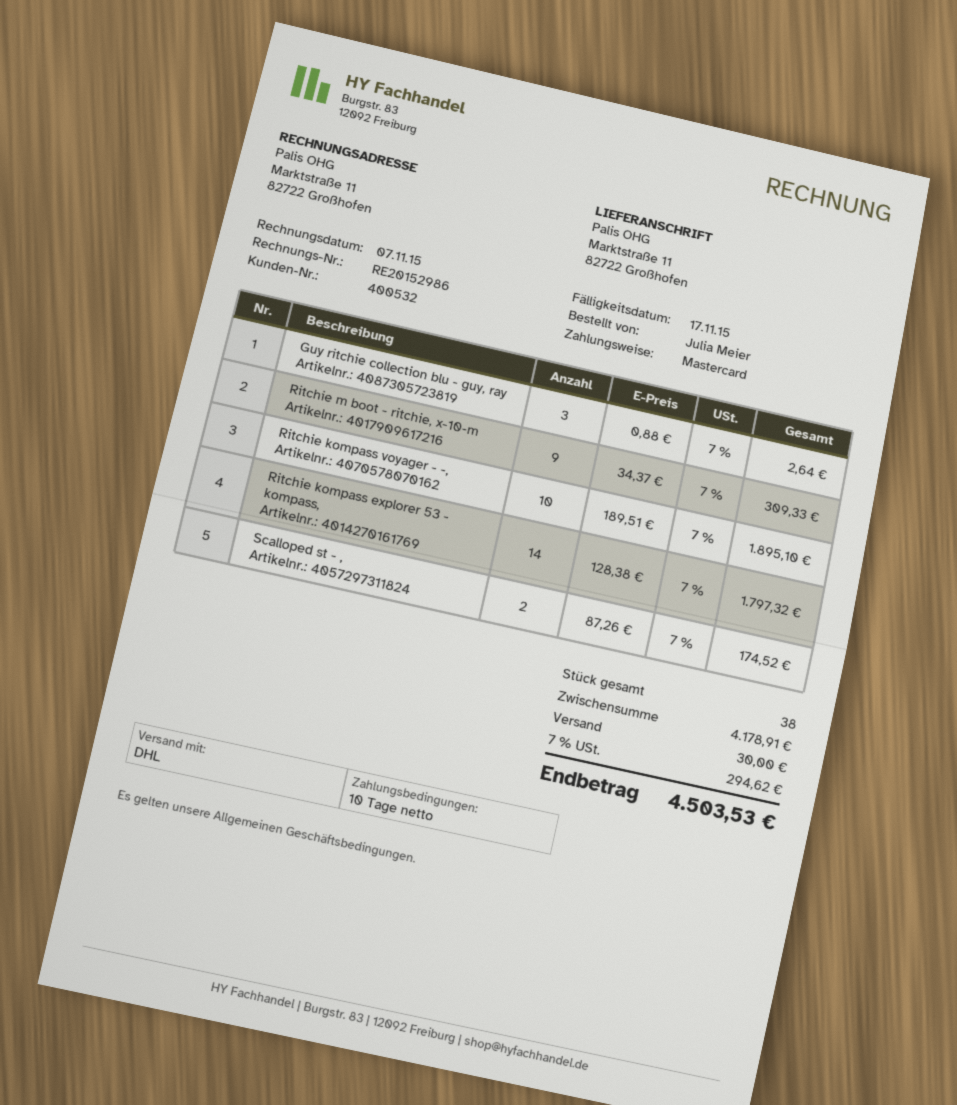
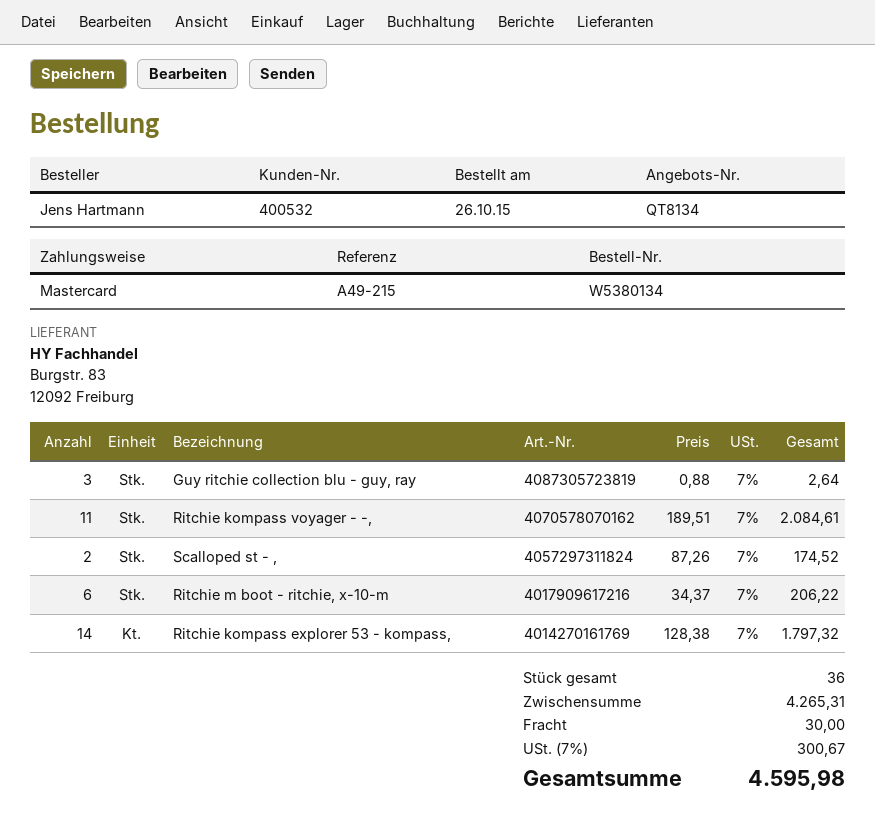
ordered by: Julia Meier -> Jens Hartmann
Ritchie m boot - ritchie, x-10-m: 9 x 34.37 = 309.33 -> 6 x 34.37 = 206.22
Ritchie kompass voyager - -,: 10 x 189.51 = 1895.10 -> 11 x 189.51 = 2084.61
total quantity: 38 -> 36
subtotal: 4178.91 -> 4265.31
tax: 7% = 294.62 -> 7% = 300.67
total: 4503.53 -> 4595.98

